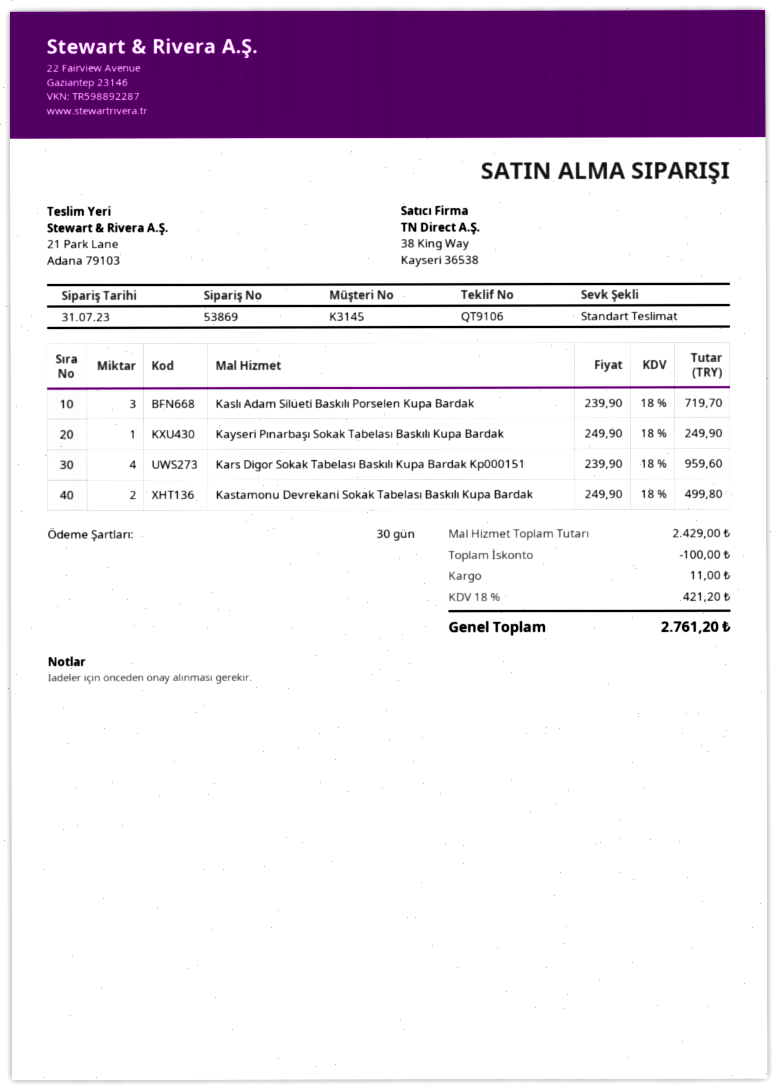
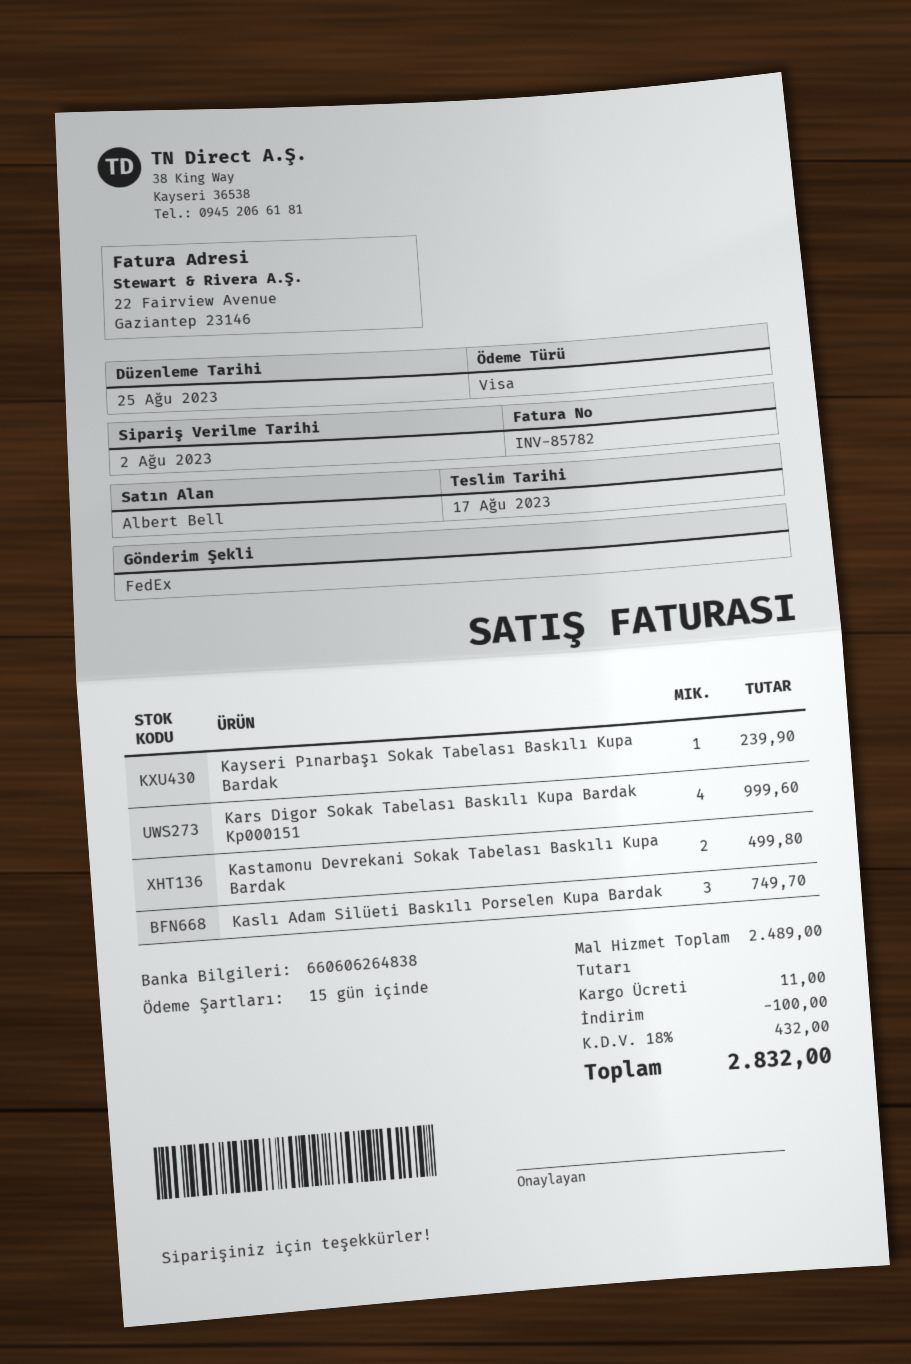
order date: 2023-07-31 -> 2023-08-02
payment terms: 30 days -> 15 days
shipping method: standard -> FedEx
Kaslı Adam Silüeti Baskılı Porselen Kupa Bardak: 3 for 719.70 -> 3 for 749.70
Kayseri Pınarbaşı Sokak Tabelası Baskılı Kupa Bardak: 1 for 249.90 -> 1 for 239.90
Kars Digor Sokak Tabelası Baskılı Kupa Bardak Kp000151: 4 for 959.60 -> 4 for 999.60
subtotal: 2429.00 -> 2489.00
tax: 18% = 421.20 -> 18% = 432.00
total: 2761.20 -> 2832.00

